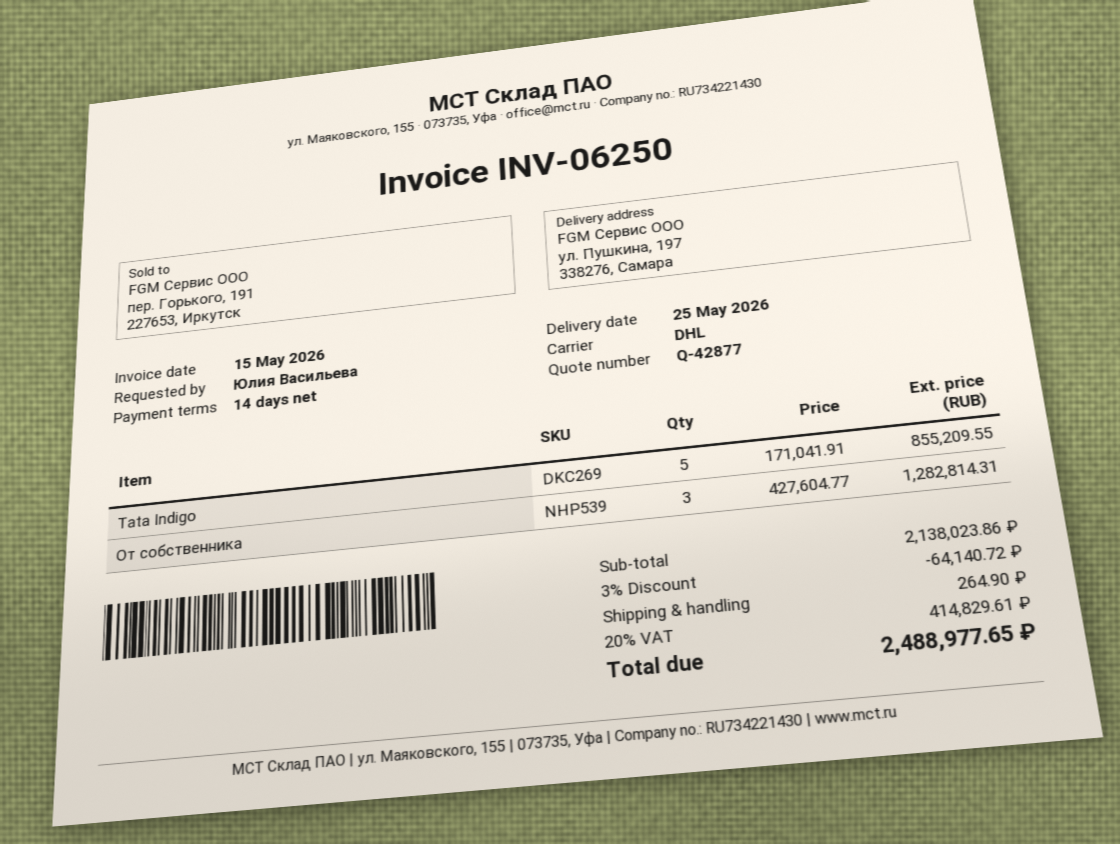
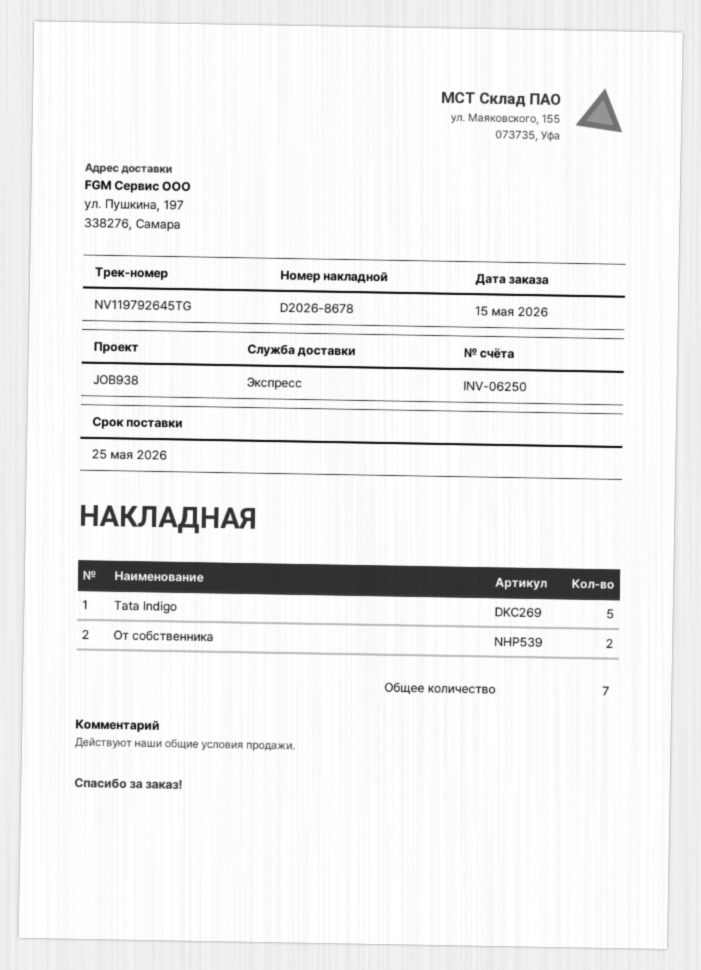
shipping method: DHL -> express
От собственника: 3 -> 2

